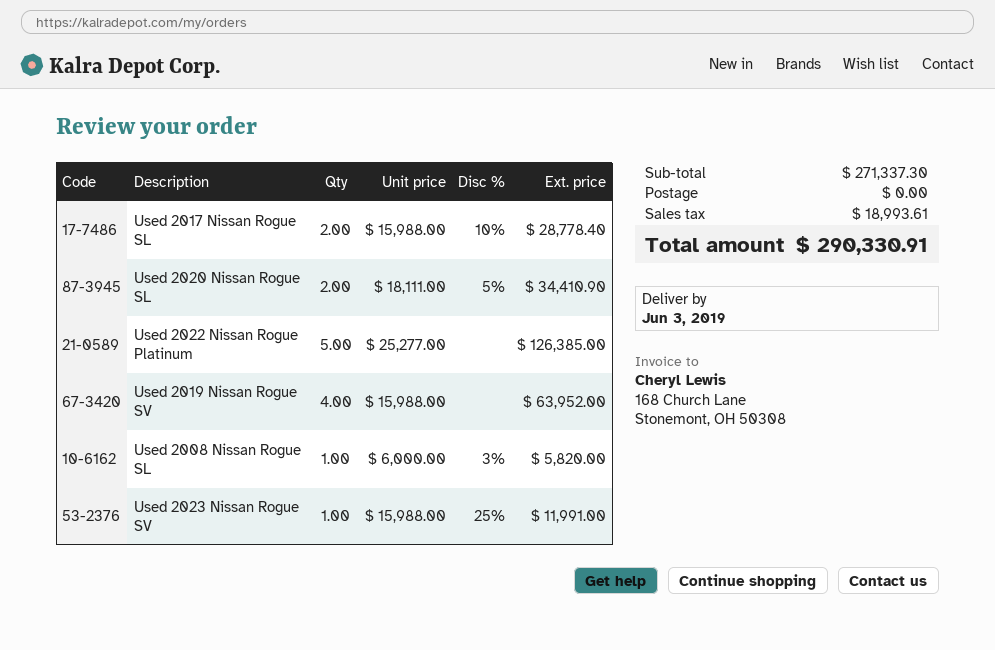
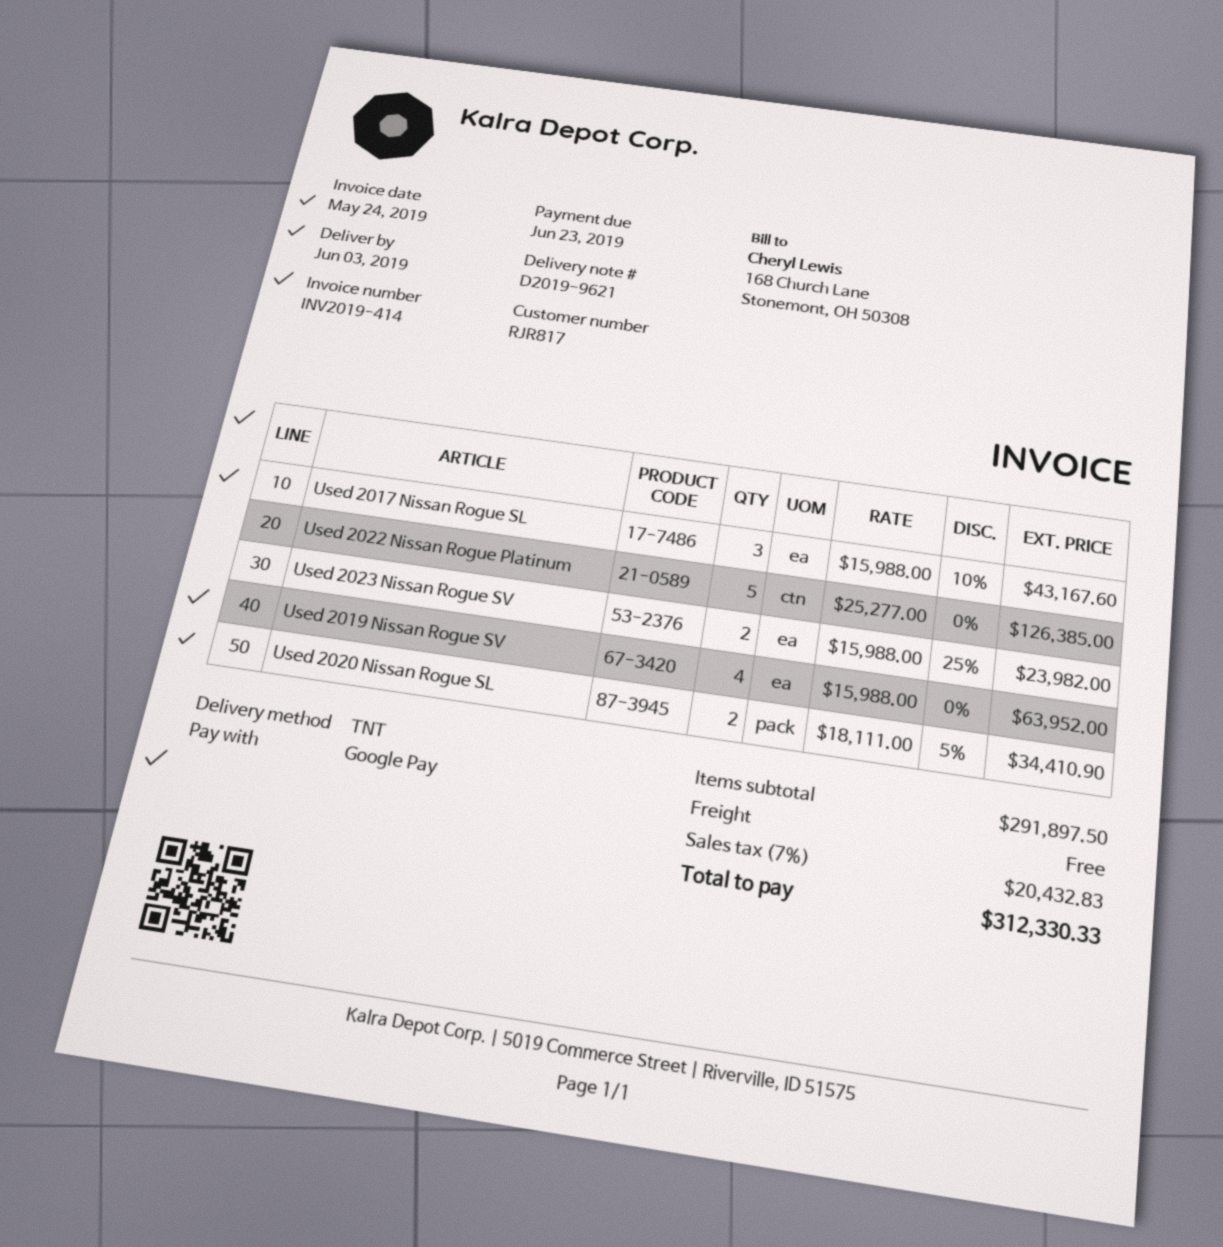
Used 2017 Nissan Rogue SL: 2 x 15988.00 - 10% = 28778.40 -> 3 x 15988.00 - 10% = 43167.60
Used 2008 Nissan Rogue SL: 1 x 6000.00 - 3% = 5820.00 -> none
Used 2023 Nissan Rogue SV: 1 x 15988.00 - 25% = 11991.00 -> 2 x 15988.00 - 25% = 23982.00
subtotal: 271337.30 -> 291897.50
tax: 18993.61 -> 20432.83
total: 290330.91 -> 312330.33

